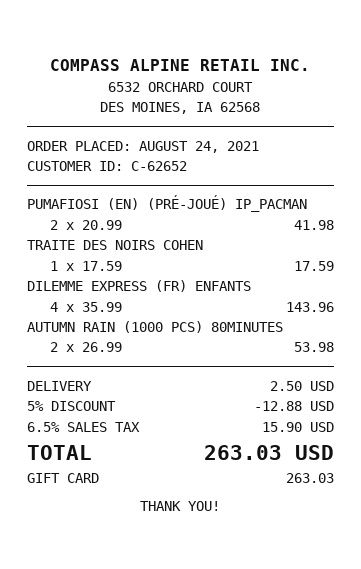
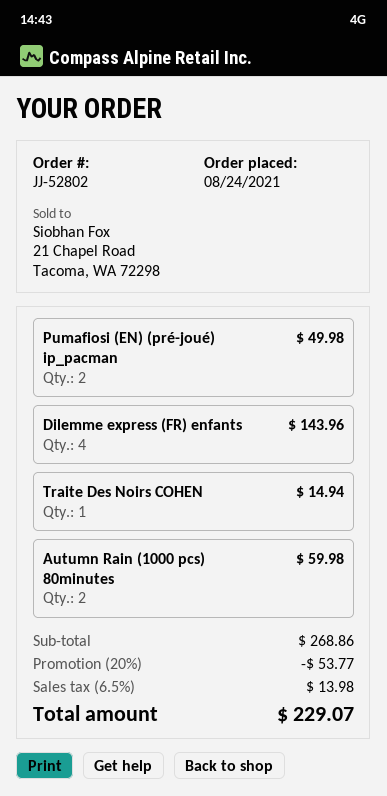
PUMAFIOSI (EN) (PRÉ-JOUÉ) IP_PACMAN: 2 for 41.98 -> 2 for 49.98
TRAITE DES NOIRS COHEN: 1 for 17.59 -> 1 for 14.94
AUTUMN RAIN (1000 PCS) 80MINUTES: 2 for 53.98 -> 2 for 59.98
discount: 5% = 12.88 -> 20% = 53.77
shipping: 2.50 -> none
tax: 6.5% = 15.90 -> 6.5% = 13.98
total: 263.03 -> 229.07

